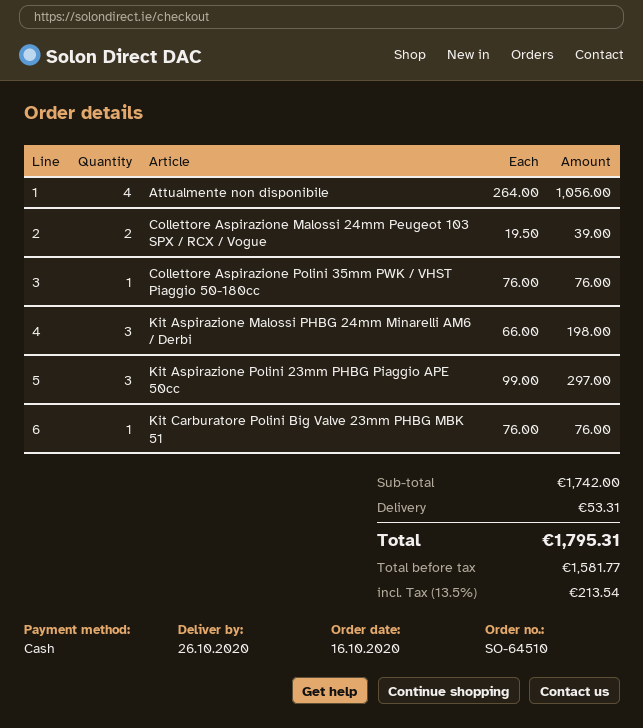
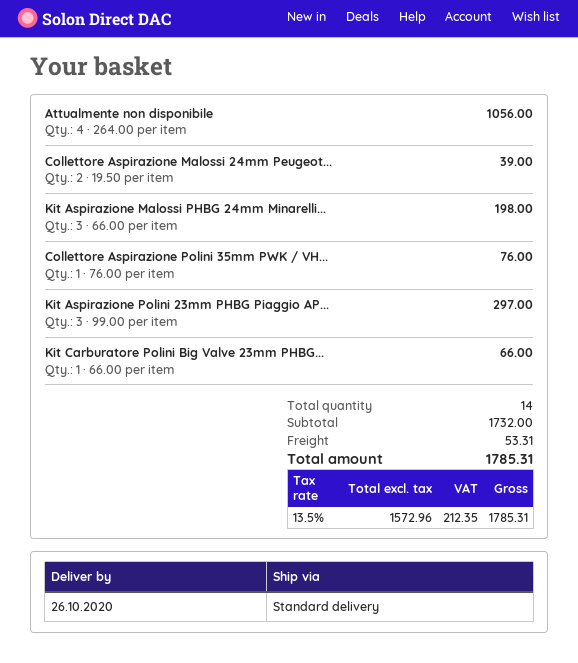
Kit Carburatore Polini Big Valve 23mm PHBG MBK 51: 1 x 76.00 = 76.00 -> 1 x 66.00 = 66.00
subtotal: 1742.00 -> 1732.00
net: 1581.77 -> 1572.96
tax: 13.5% = 213.54 -> 13.5% = 212.35
total: 1795.31 -> 1785.31

